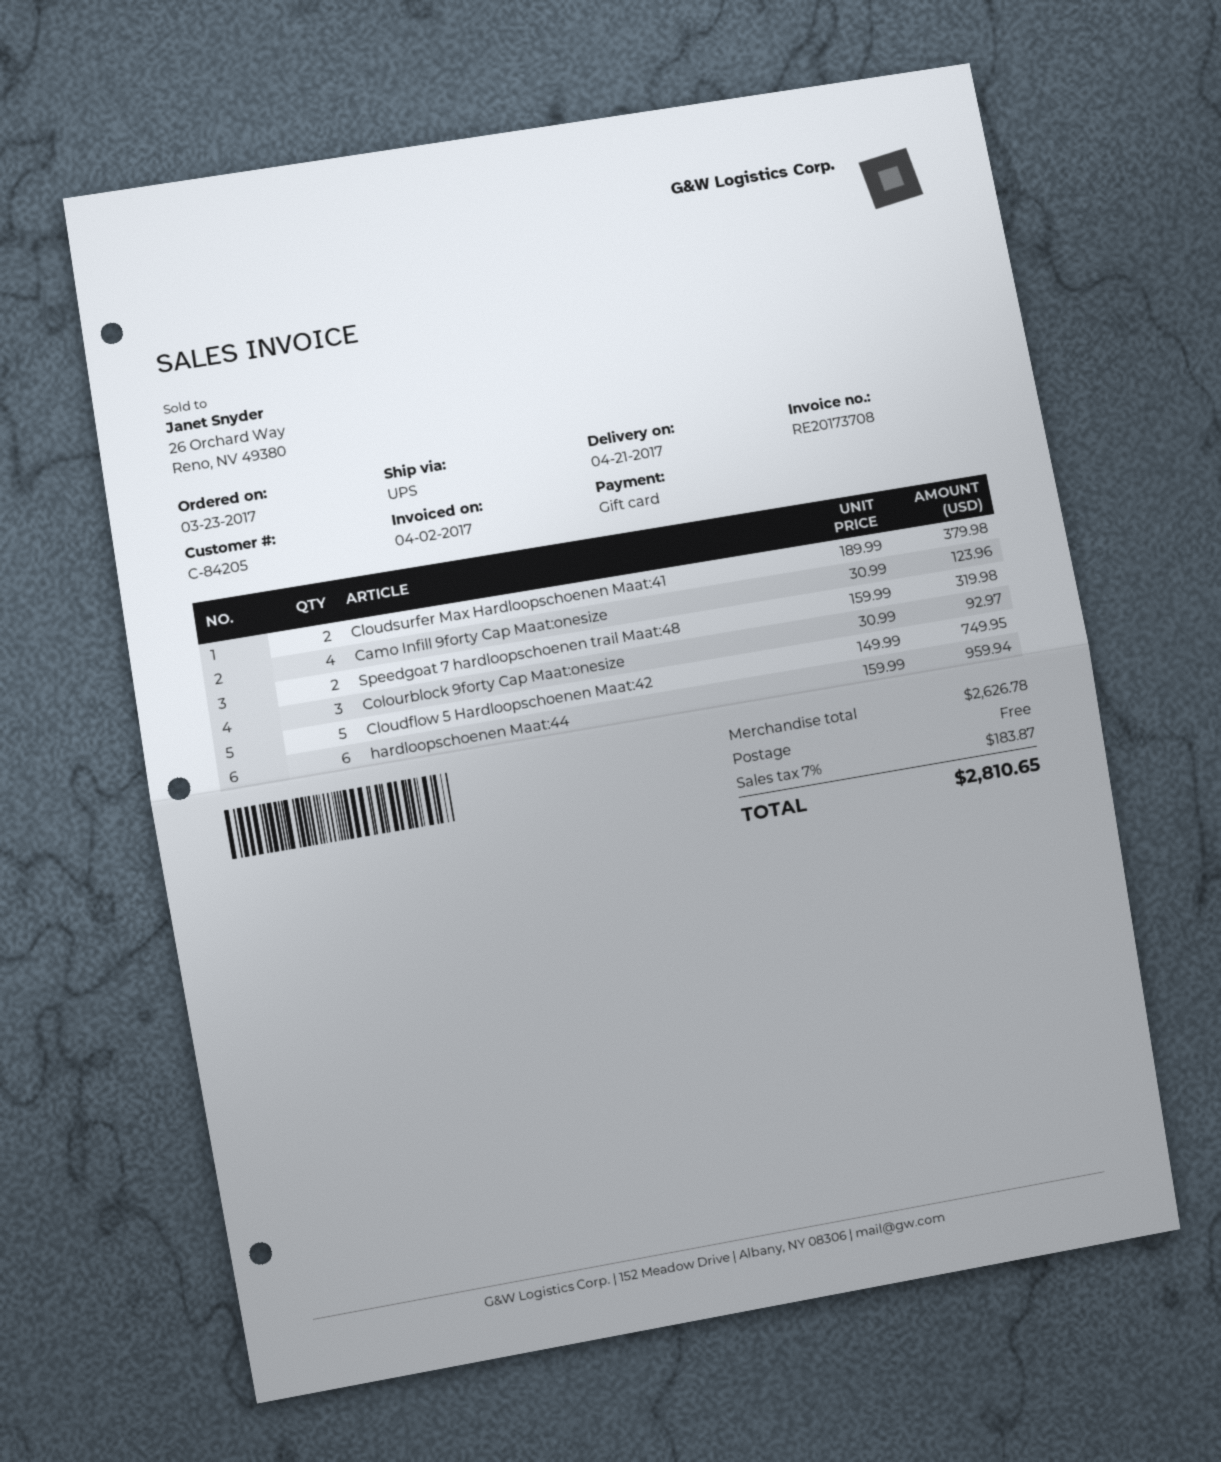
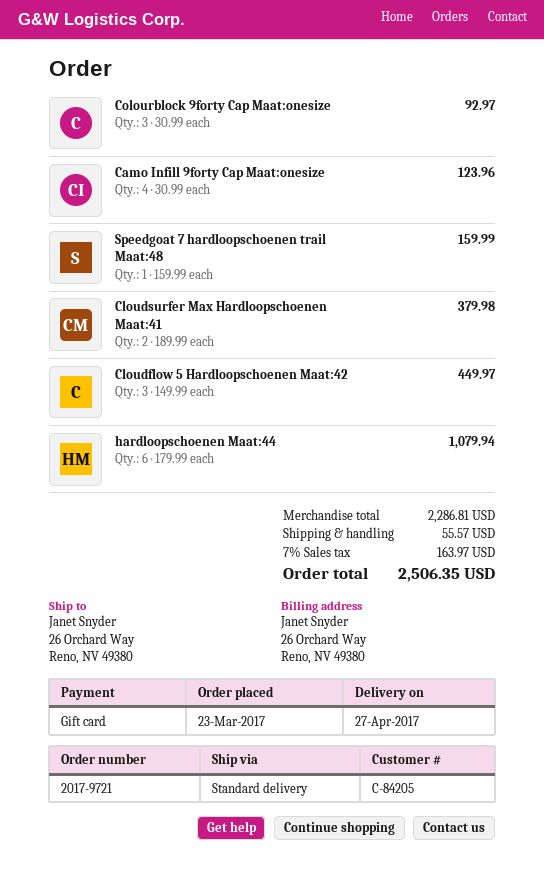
delivery date: 2017-04-21 -> 2017-04-27
shipping method: UPS -> standard
Speedgoat 7 hardloopschoenen trail Maat:48: 2 x 159.99 = 319.98 -> 1 x 159.99 = 159.99
Cloudflow 5 Hardloopschoenen Maat:42: 5 x 149.99 = 749.95 -> 3 x 149.99 = 449.97
hardloopschoenen Maat:44: 6 x 159.99 = 959.94 -> 6 x 179.99 = 1079.94
subtotal: 2626.78 -> 2286.81
shipping: 0.00 -> 55.57
tax: 7% = 183.87 -> 7% = 163.97
total: 2810.65 -> 2506.35

